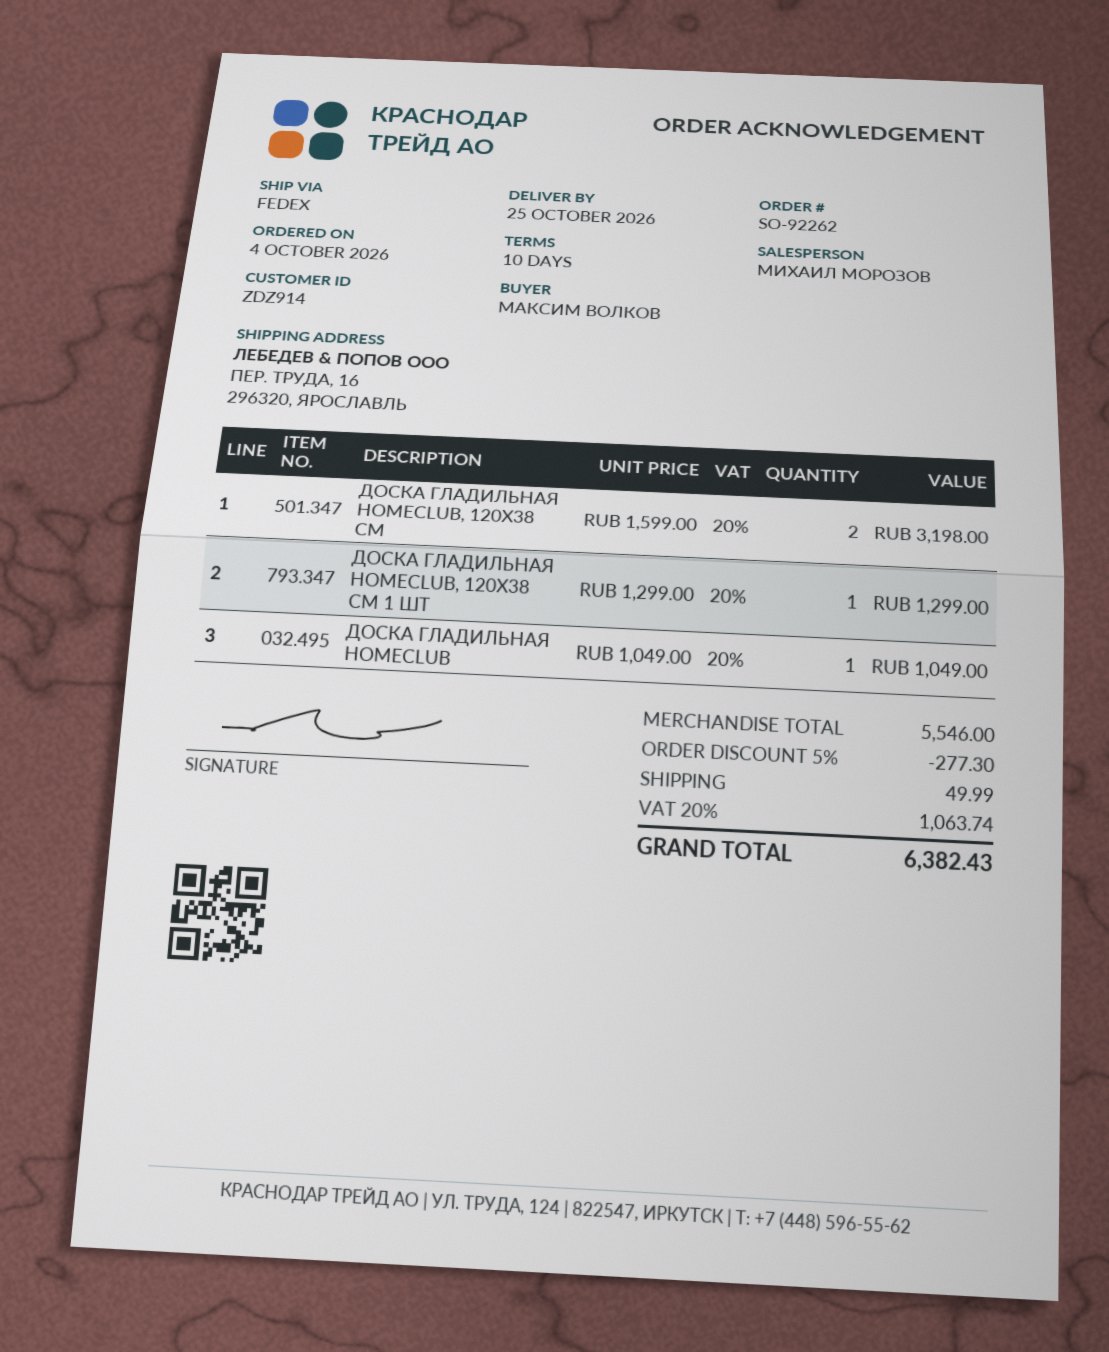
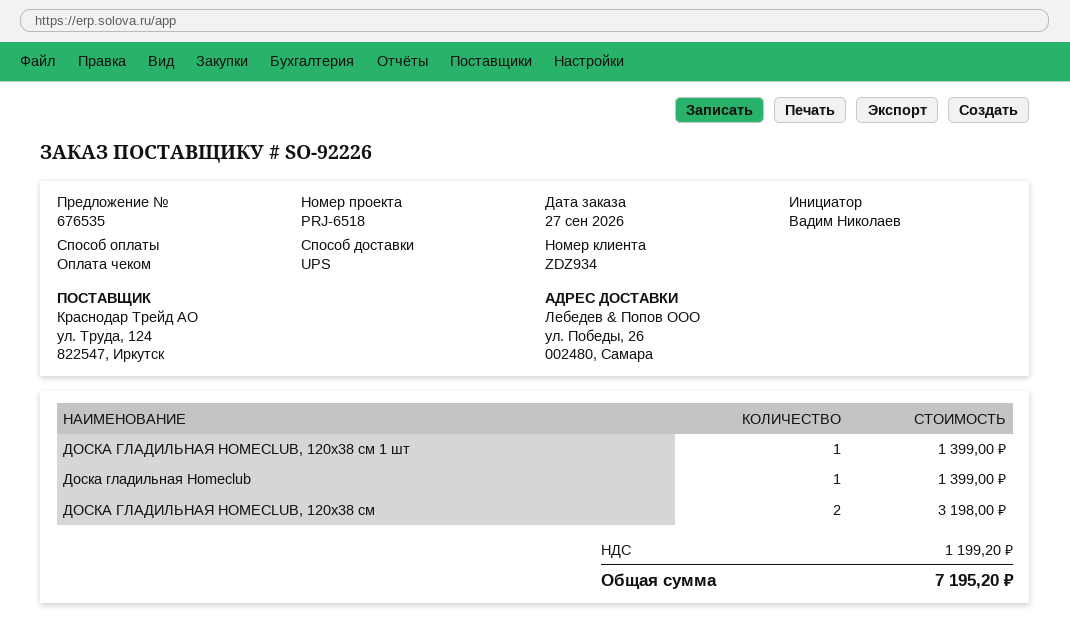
order number: SO-92262 -> SO-92226
order date: 2026-10-04 -> 2026-09-27
customer number: ZDZ914 -> ZDZ934
ordered by: МАКСИМ ВОЛКОВ -> Вадим Николаев
shipping method: FedEx -> UPS
ship to: ПЕР. ТРУДА, 16, 296320, ЯРОСЛАВЛЬ -> ул. Победы, 26, 002480, Самара
ДОСКА ГЛАДИЛЬНАЯ HOMECLUB, 120X38 СМ 1 ШТ: 1 for 1299.00 -> 1 for 1399.00
ДОСКА ГЛАДИЛЬНАЯ HOMECLUB: 1 for 1049.00 -> 1 for 1399.00
discount: 5% = 277.30 -> none
shipping: 49.99 -> none
tax: 1063.74 -> 1199.20
total: 6382.43 -> 7195.20

